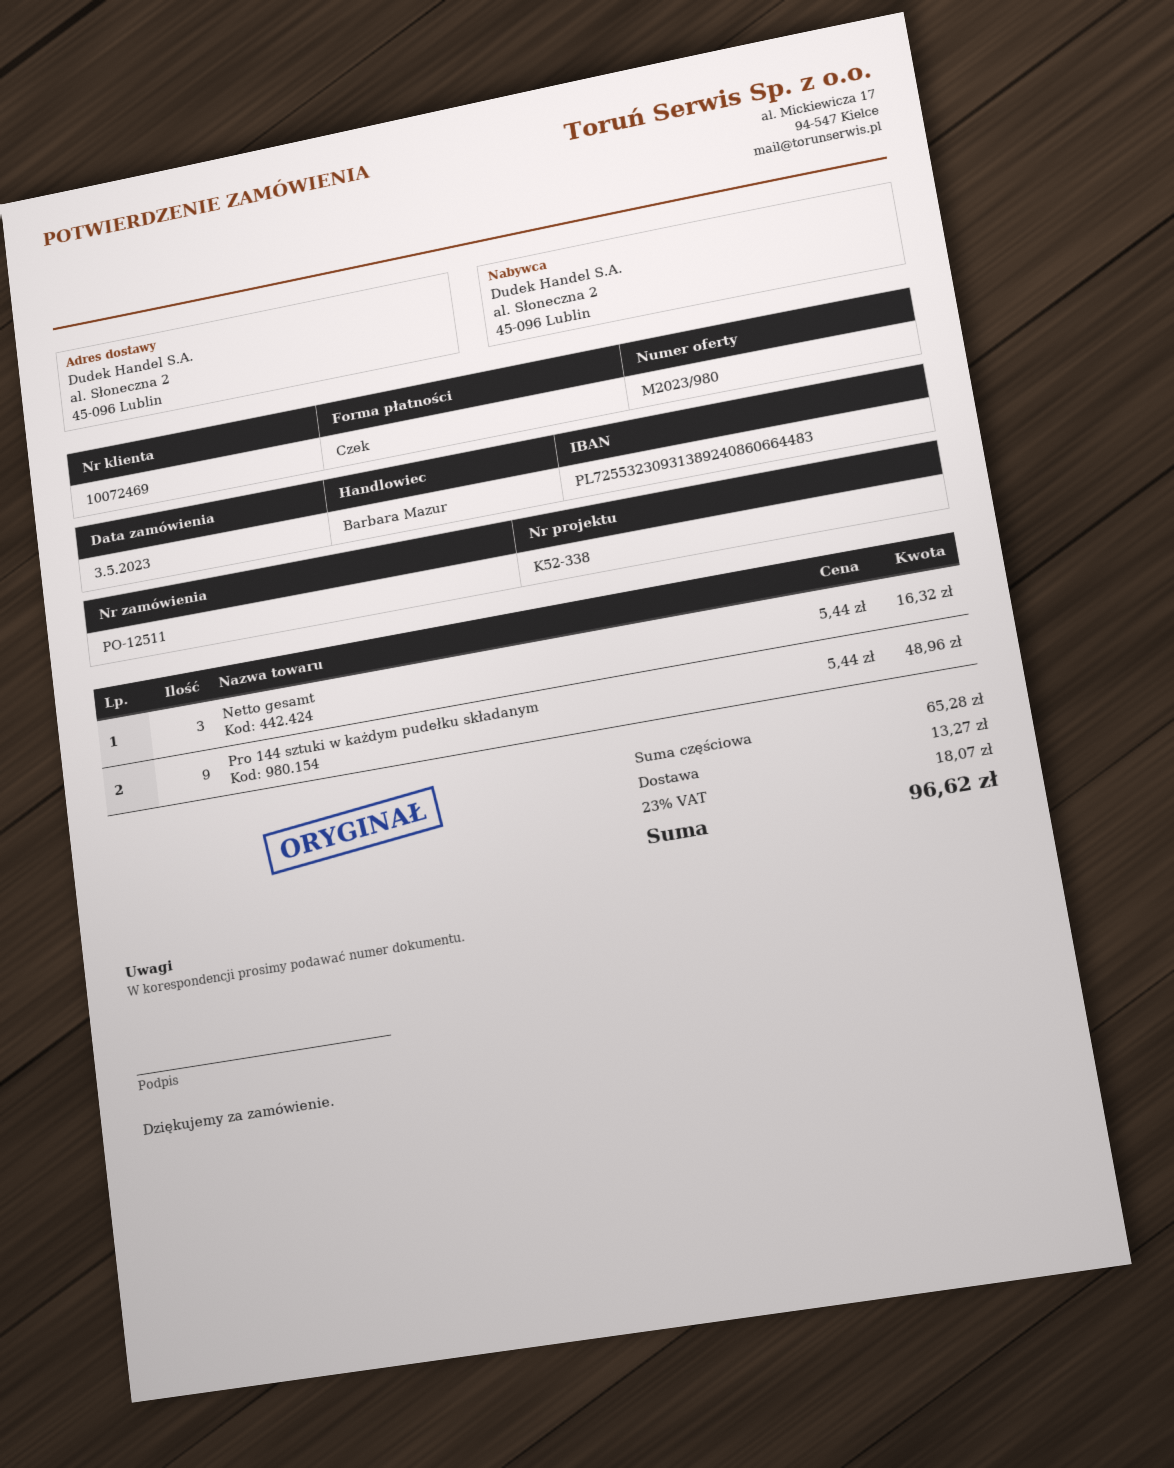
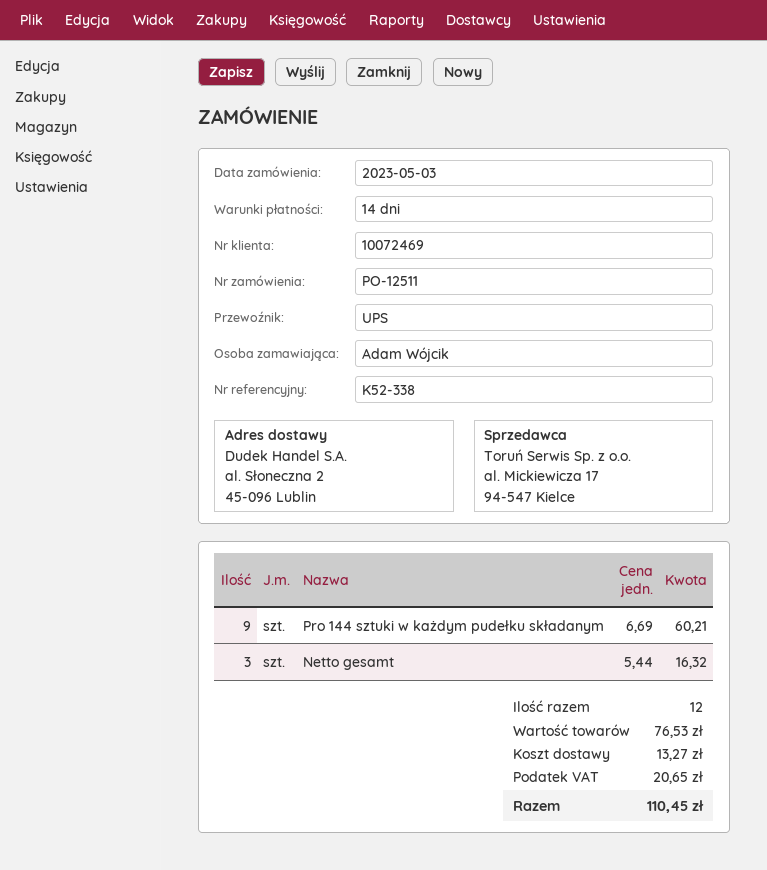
Pro 144 sztuki w każdym pudełku składanym: 9 x 5.44 = 48.96 -> 9 x 6.69 = 60.21
subtotal: 65.28 -> 76.53
tax: 18.07 -> 20.65
total: 96.62 -> 110.45

